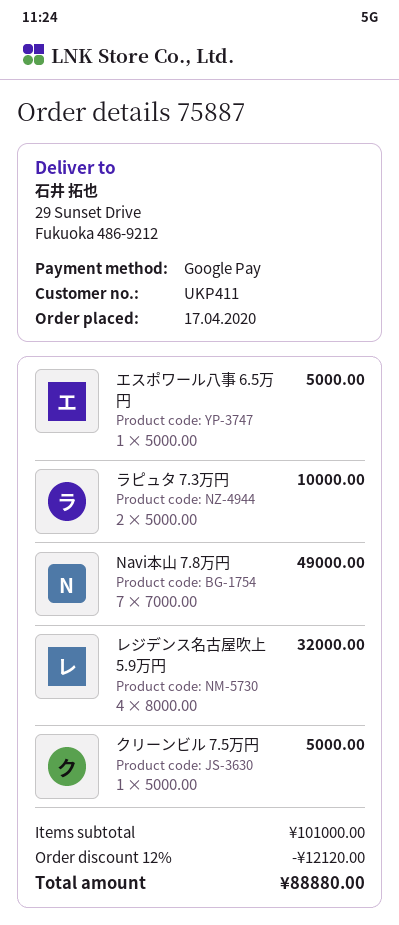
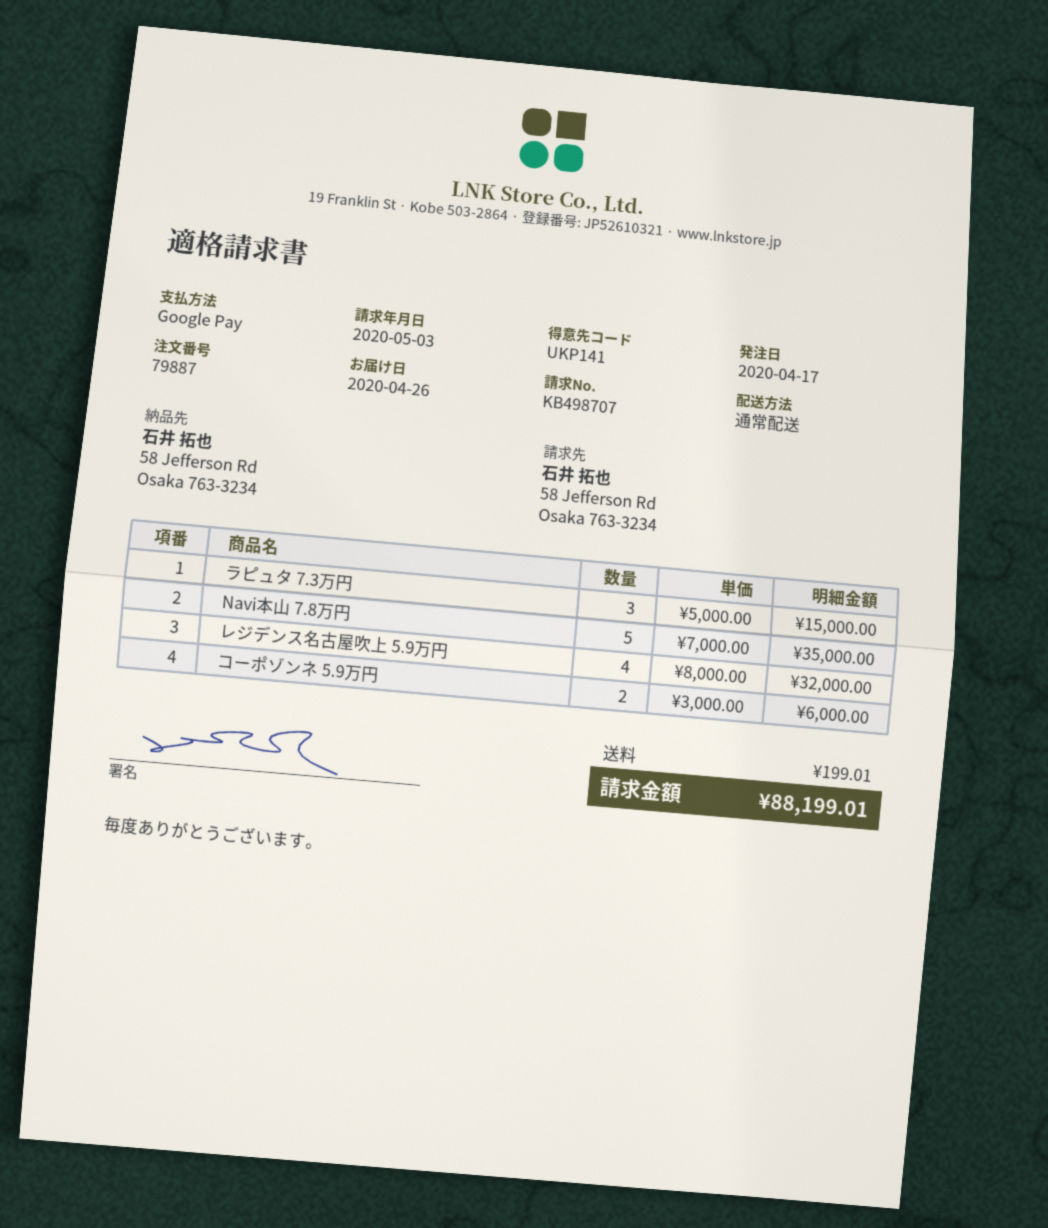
order number: 75887 -> 79887
customer number: UKP411 -> UKP141
ship to: 29 Sunset Drive, Fukuoka 486-9212 -> 58 Jefferson Rd, Osaka 763-3234
エスポワール八事 6.5万円: 1 x 5000.00 = 5000.00 -> none
ラピュタ 7.3万円: 2 x 5000.00 = 10000.00 -> 3 x 5000.00 = 15000.00
Navi本山 7.8万円: 7 x 7000.00 = 49000.00 -> 5 x 7000.00 = 35000.00
クリーンビル 7.5万円: 1 x 5000.00 = 5000.00 -> none
コーポゾンネ 5.9万円: none -> 2 x 3000.00 = 6000.00
discount: 12% = 12120.00 -> none
shipping: none -> 199.01
total: 88880.00 -> 88199.01

